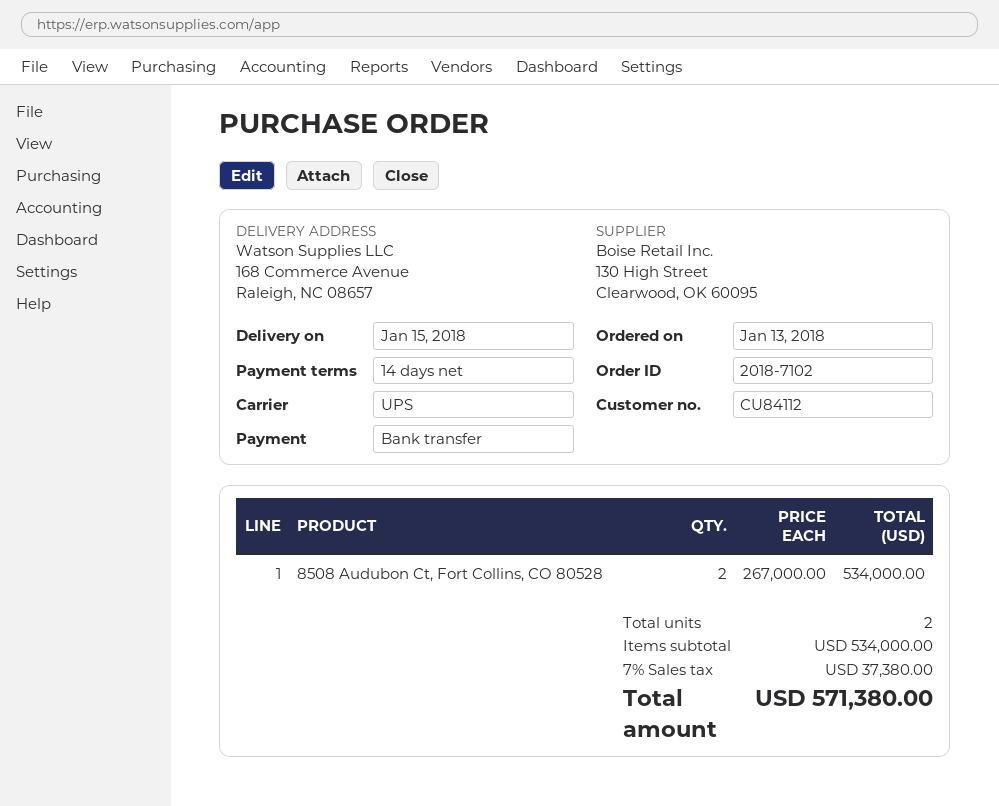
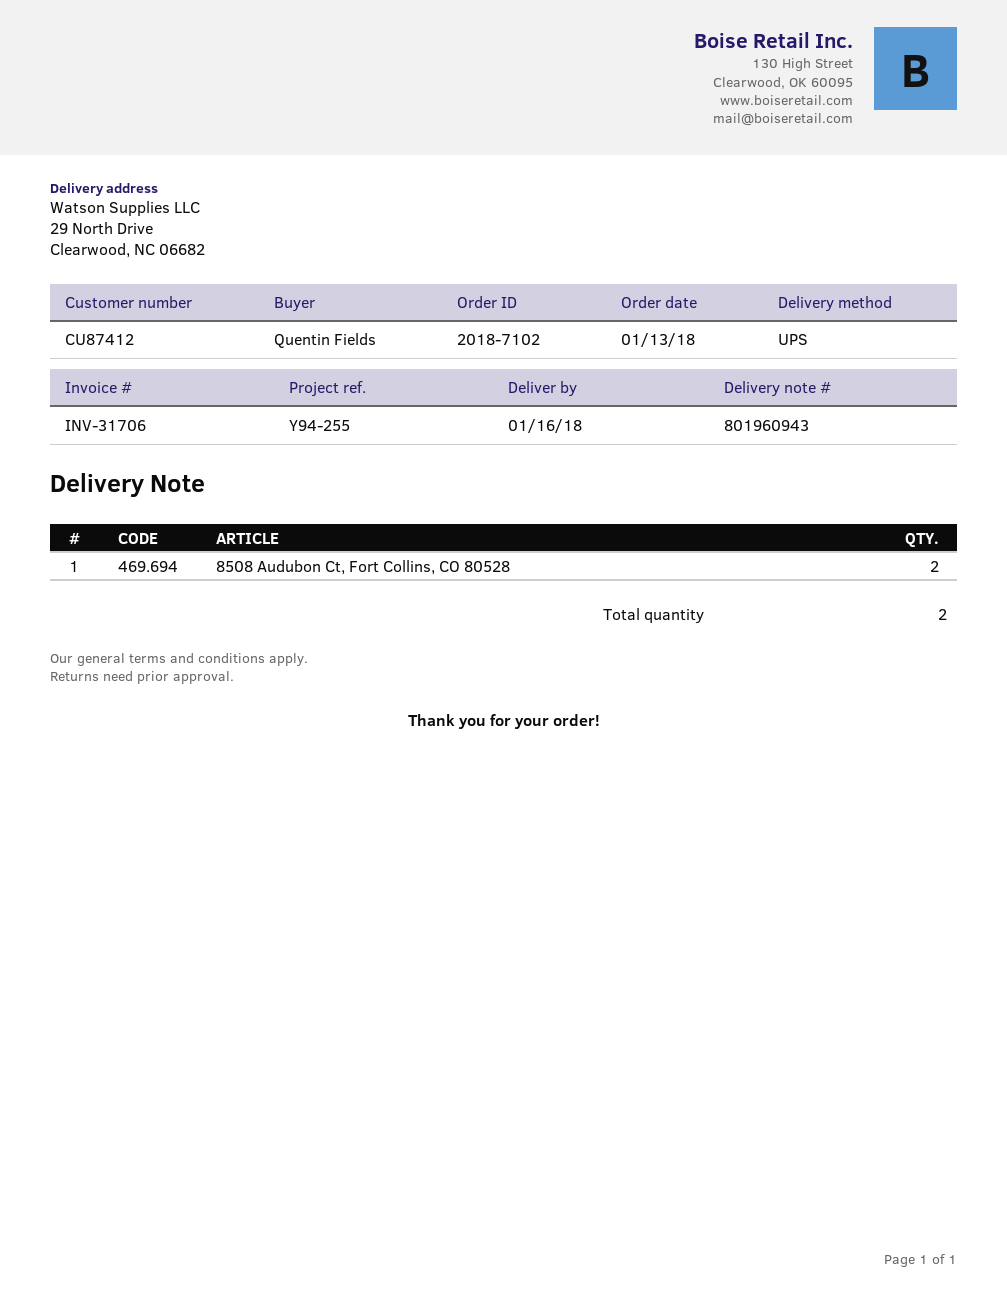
delivery date: 2018-01-15 -> 2018-01-16
customer number: CU84112 -> CU87412
ship to: 168 Commerce Avenue, Raleigh, NC 08657 -> 29 North Drive, Clearwood, NC 06682

